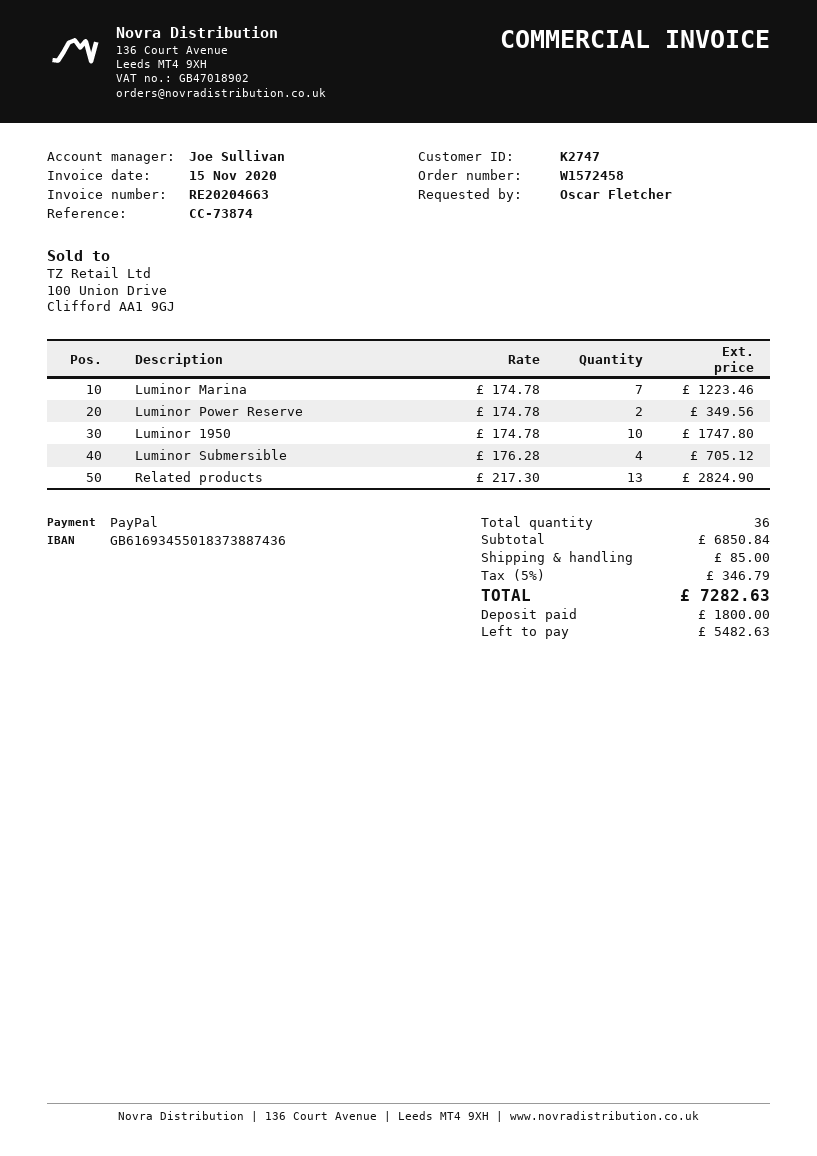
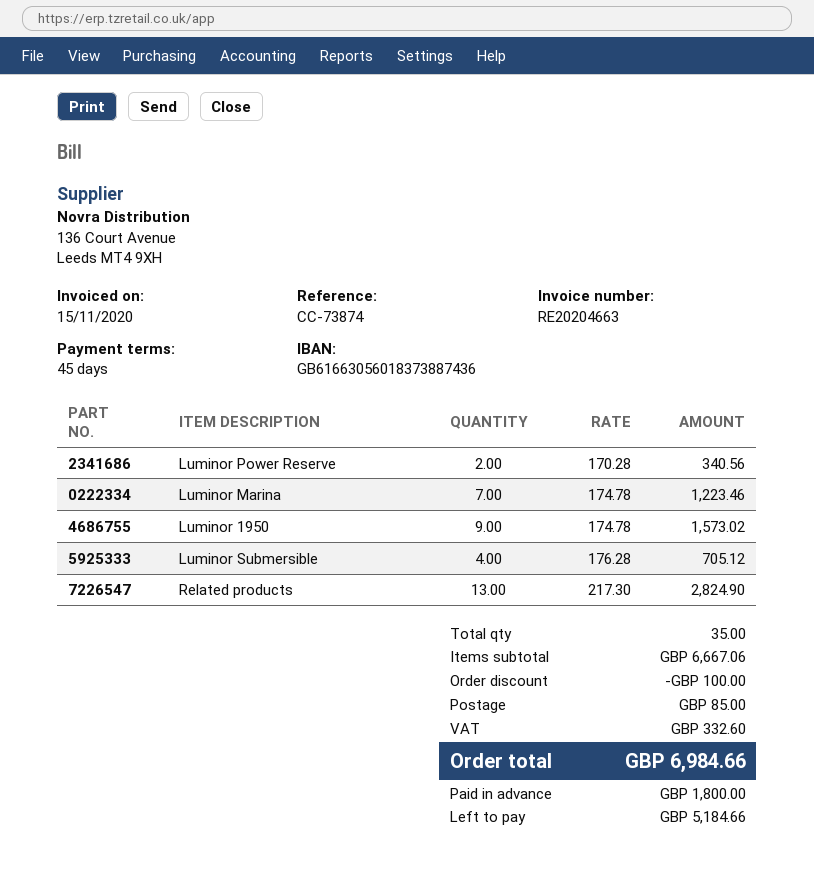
bank account: GB61693455018373887436 -> GB61663056018373887436
Luminor Power Reserve: 2 x 174.78 = 349.56 -> 2 x 170.28 = 340.56
Luminor 1950: 10 x 174.78 = 1747.80 -> 9 x 174.78 = 1573.02
total quantity: 36 -> 35
subtotal: 6850.84 -> 6667.06
discount: none -> 100.00
tax: 346.79 -> 332.60
total: 7282.63 -> 6984.66
balance: 5482.63 -> 5184.66

